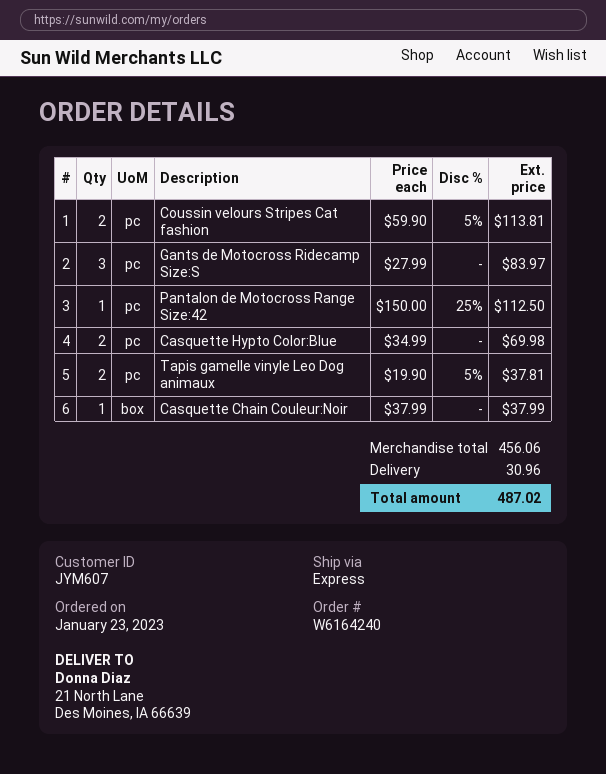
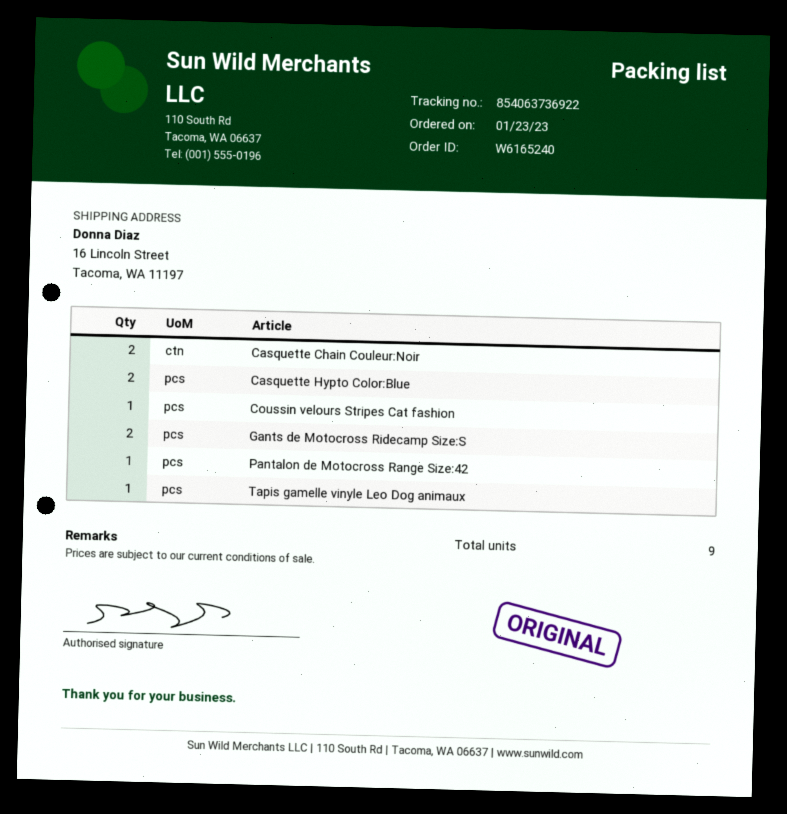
order number: W6164240 -> W6165240
ship to: 21 North Lane, Des Moines, IA 66639 -> 16 Lincoln Street, Tacoma, WA 11197
Coussin velours Stripes Cat fashion: 2 -> 1
Gants de Motocross Ridecamp Size:S: 3 -> 2
Tapis gamelle vinyle Leo Dog animaux: 2 -> 1
Casquette Chain Couleur:Noir: 1 -> 2

